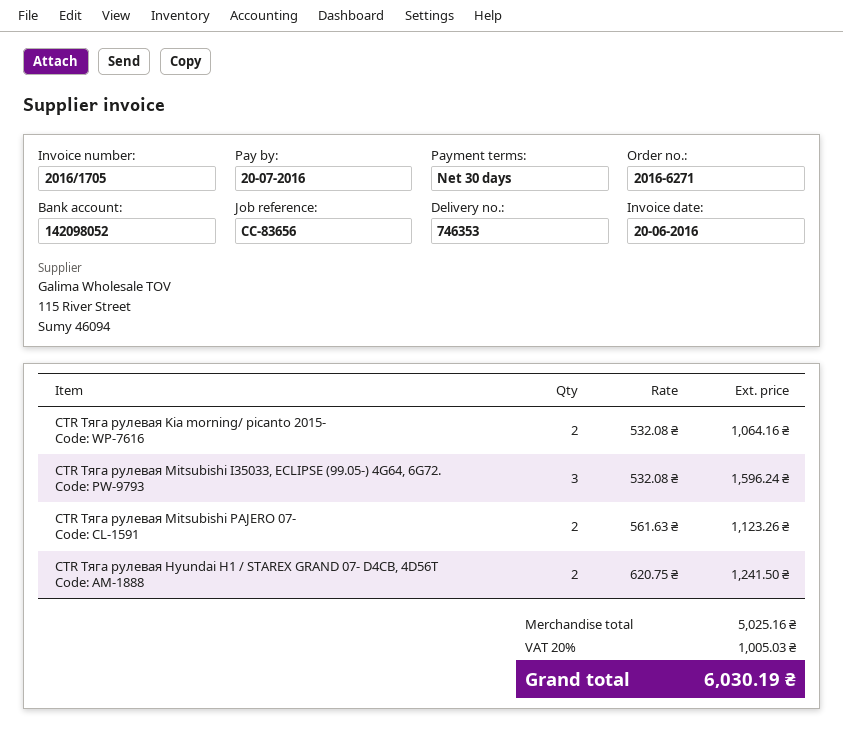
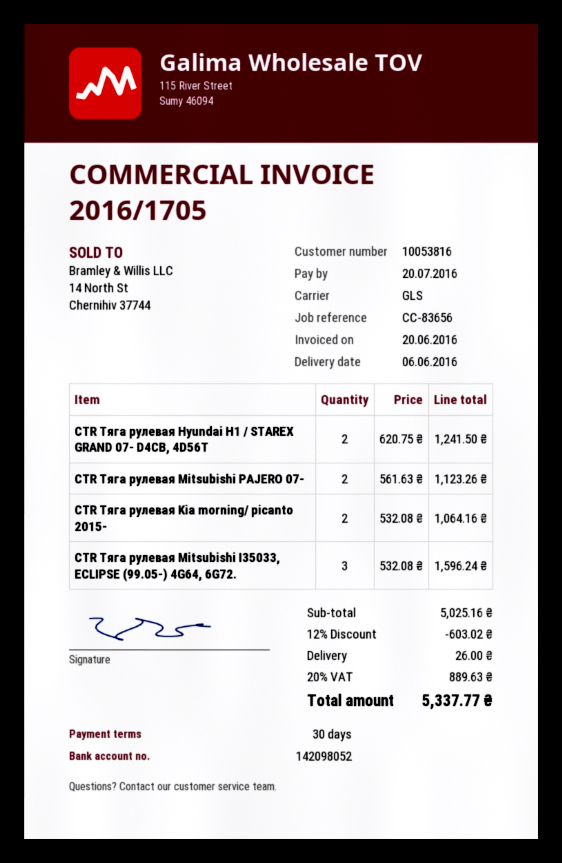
discount: none -> 12% = 603.02
shipping: none -> 26.00
tax: 20% = 1005.03 -> 20% = 889.63
total: 6030.19 -> 5337.77

